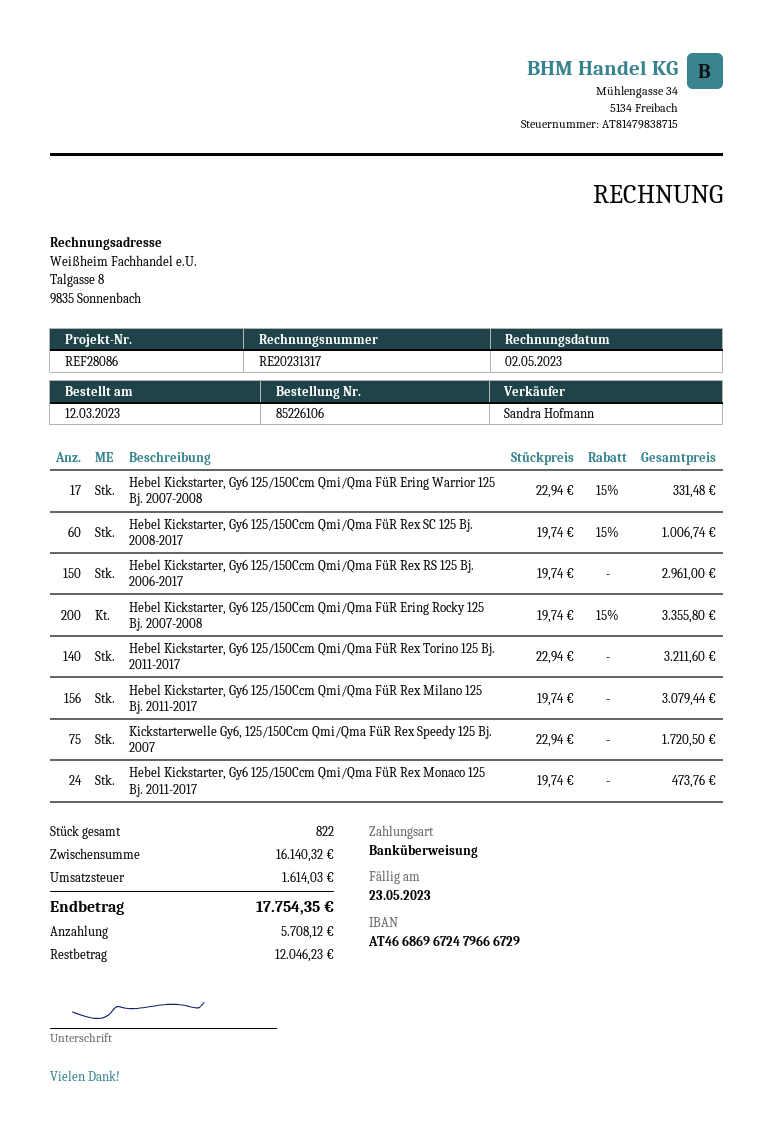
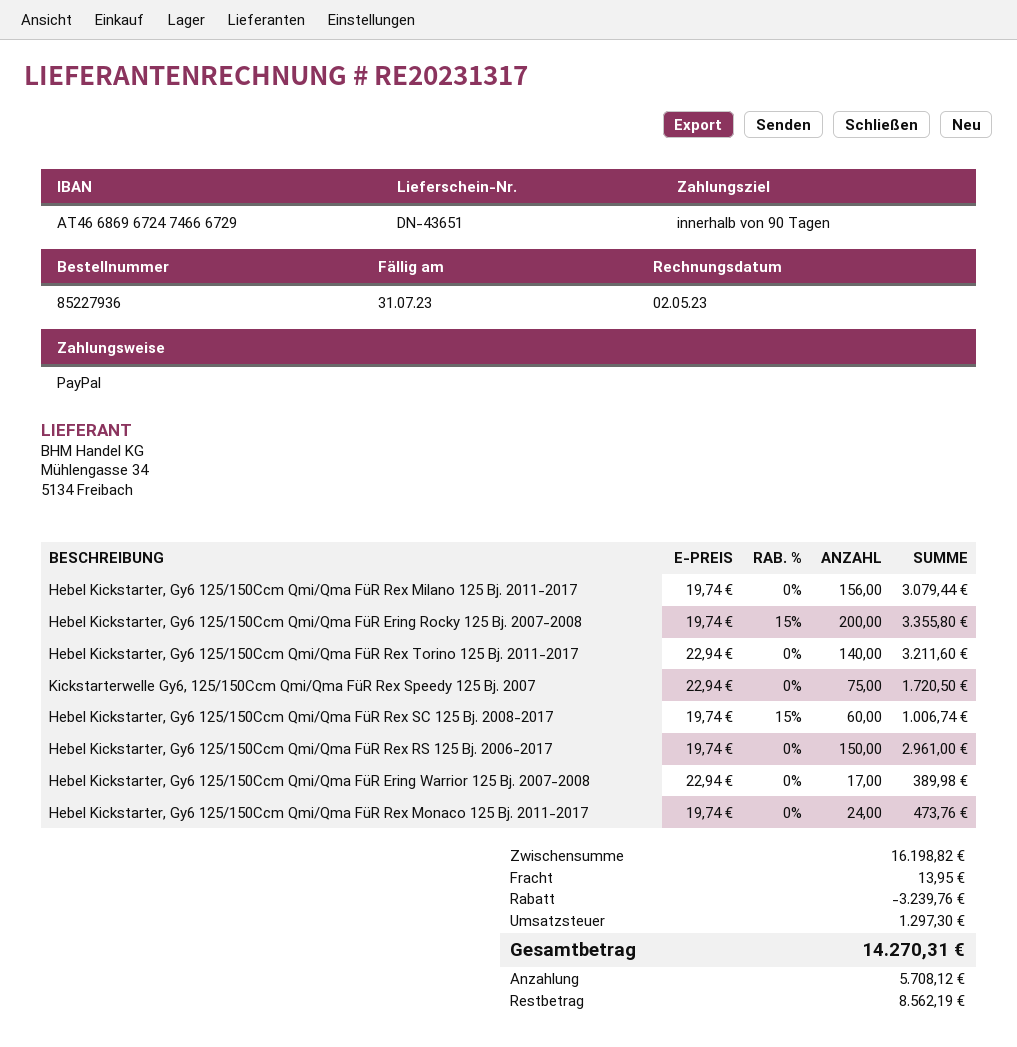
order number: 85226106 -> 85227936
due date: 2023-05-23 -> 2023-07-31
payment method: bank transfer -> PayPal
bank account: AT466869672479666729 -> AT466869672474666729
Hebel Kickstarter, Gy6 125/150Ccm Qmi/Qma FüR Ering Warrior 125 Bj. 2007-2008: 17 x 22.94 - 15% = 331.48 -> 17 x 22.94 = 389.98
subtotal: 16140.32 -> 16198.82
discount: none -> 3239.76
shipping: none -> 13.95
tax: 1614.03 -> 1297.30
total: 17754.35 -> 14270.31
balance: 12046.23 -> 8562.19

